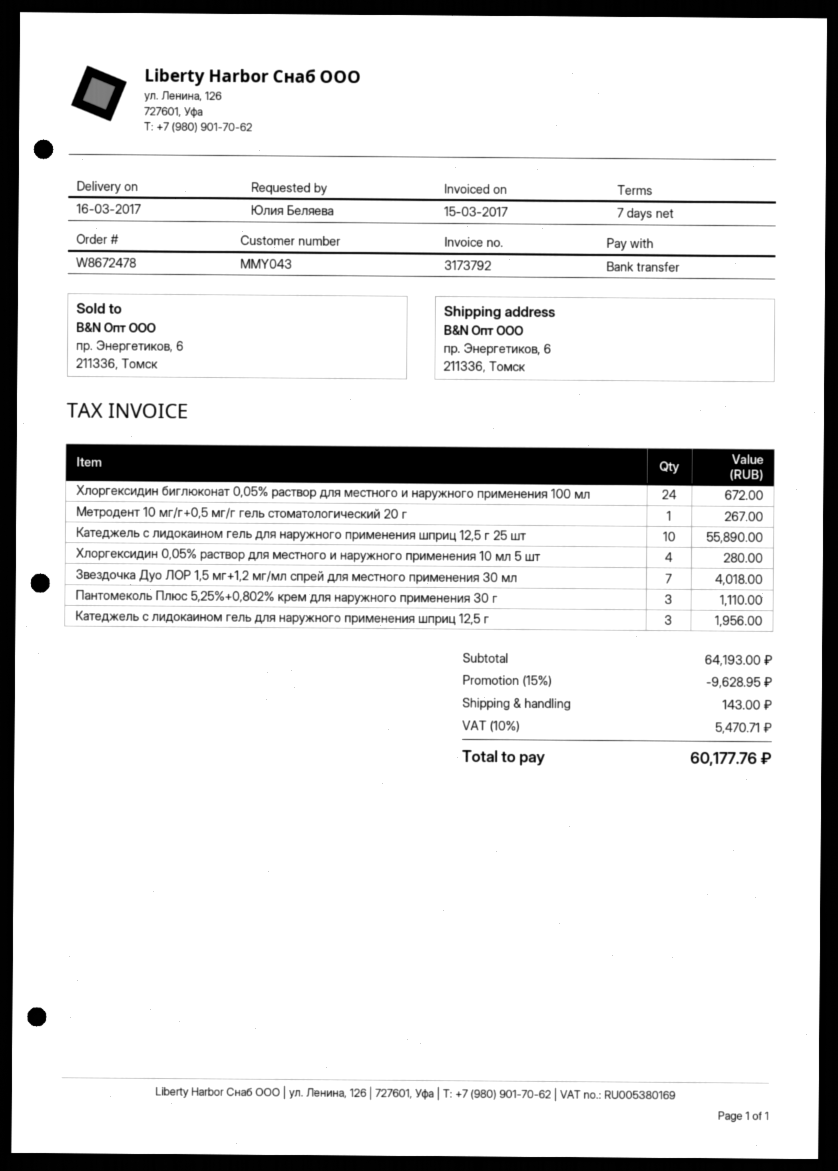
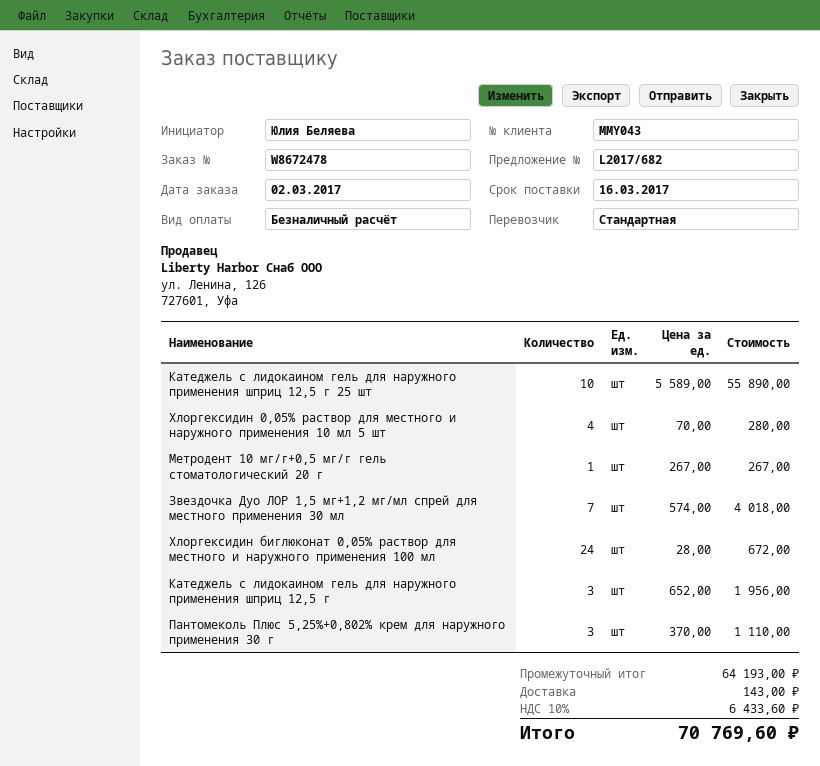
discount: 15% = 9628.95 -> none
tax: 10% = 5470.71 -> 10% = 6433.60
total: 60177.76 -> 70769.60

